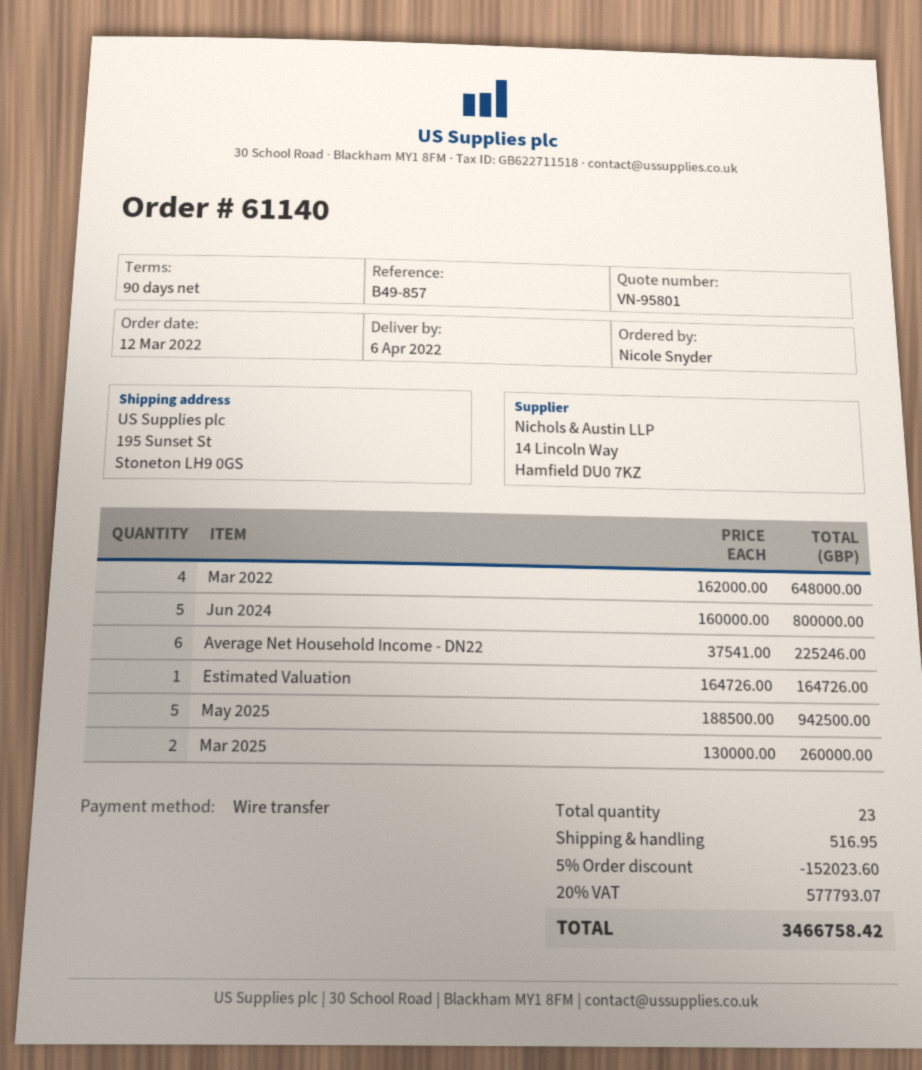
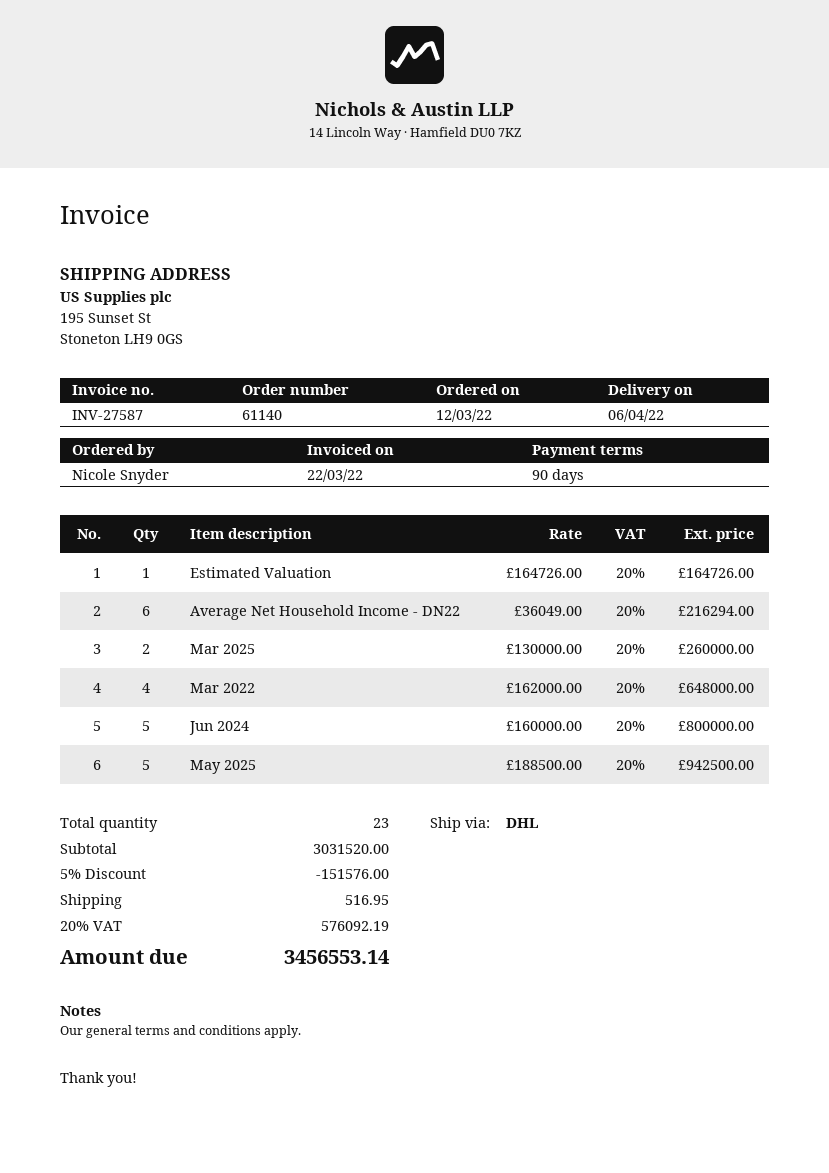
Average Net Household Income - DN22: 6 x 37541.00 = 225246.00 -> 6 x 36049.00 = 216294.00
discount: 5% = 152023.60 -> 5% = 151576.00
tax: 20% = 577793.07 -> 20% = 576092.19
total: 3466758.42 -> 3456553.14

